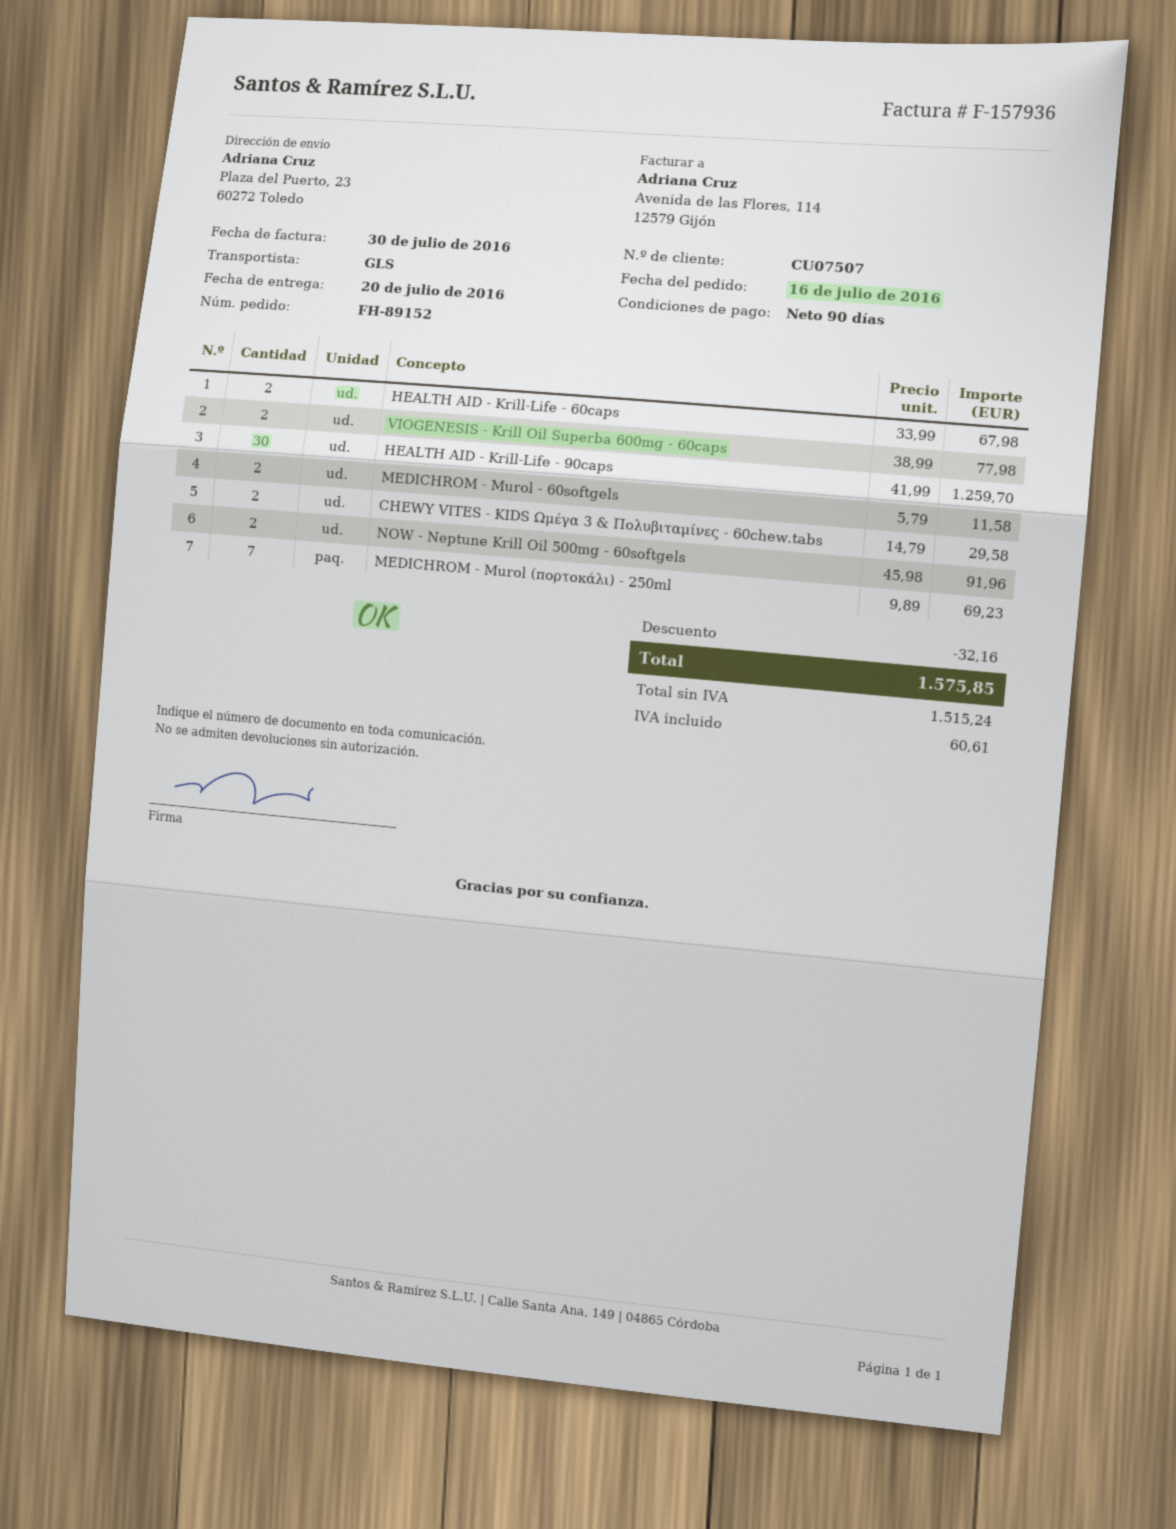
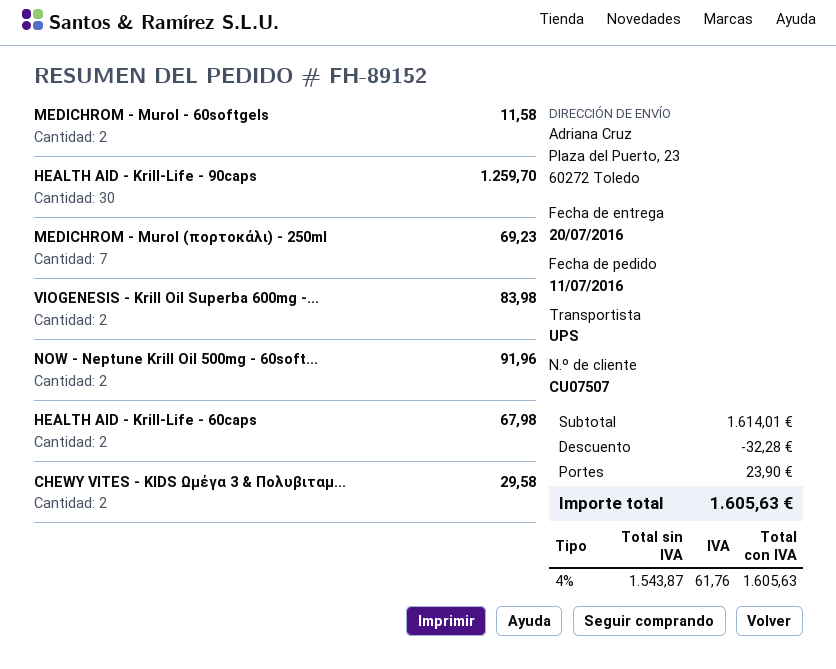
order date: 2016-07-16 -> 2016-07-11
shipping method: GLS -> UPS
VIOGENESIS - Krill Oil Superba 600mg - 60caps: 2 for 77.98 -> 2 for 83.98
discount: 32.16 -> 32.28
shipping: none -> 23.90
net: 1515.24 -> 1543.87
tax: 60.61 -> 61.76
total: 1575.85 -> 1605.63

